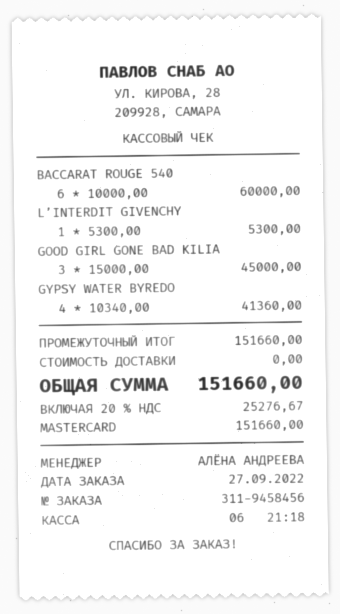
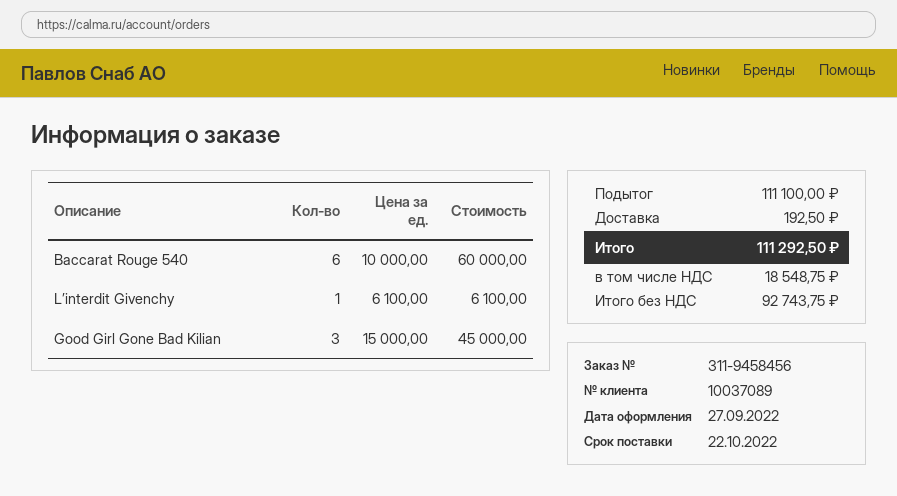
L’INTERDIT GIVENCHY: 1 x 5300.00 = 5300.00 -> 1 x 6100.00 = 6100.00
GYPSY WATER BYREDO: 4 x 10340.00 = 41360.00 -> none
subtotal: 151660.00 -> 111100.00
shipping: 0.00 -> 192.50
tax: 25276.67 -> 18548.75
total: 151660.00 -> 111292.50

